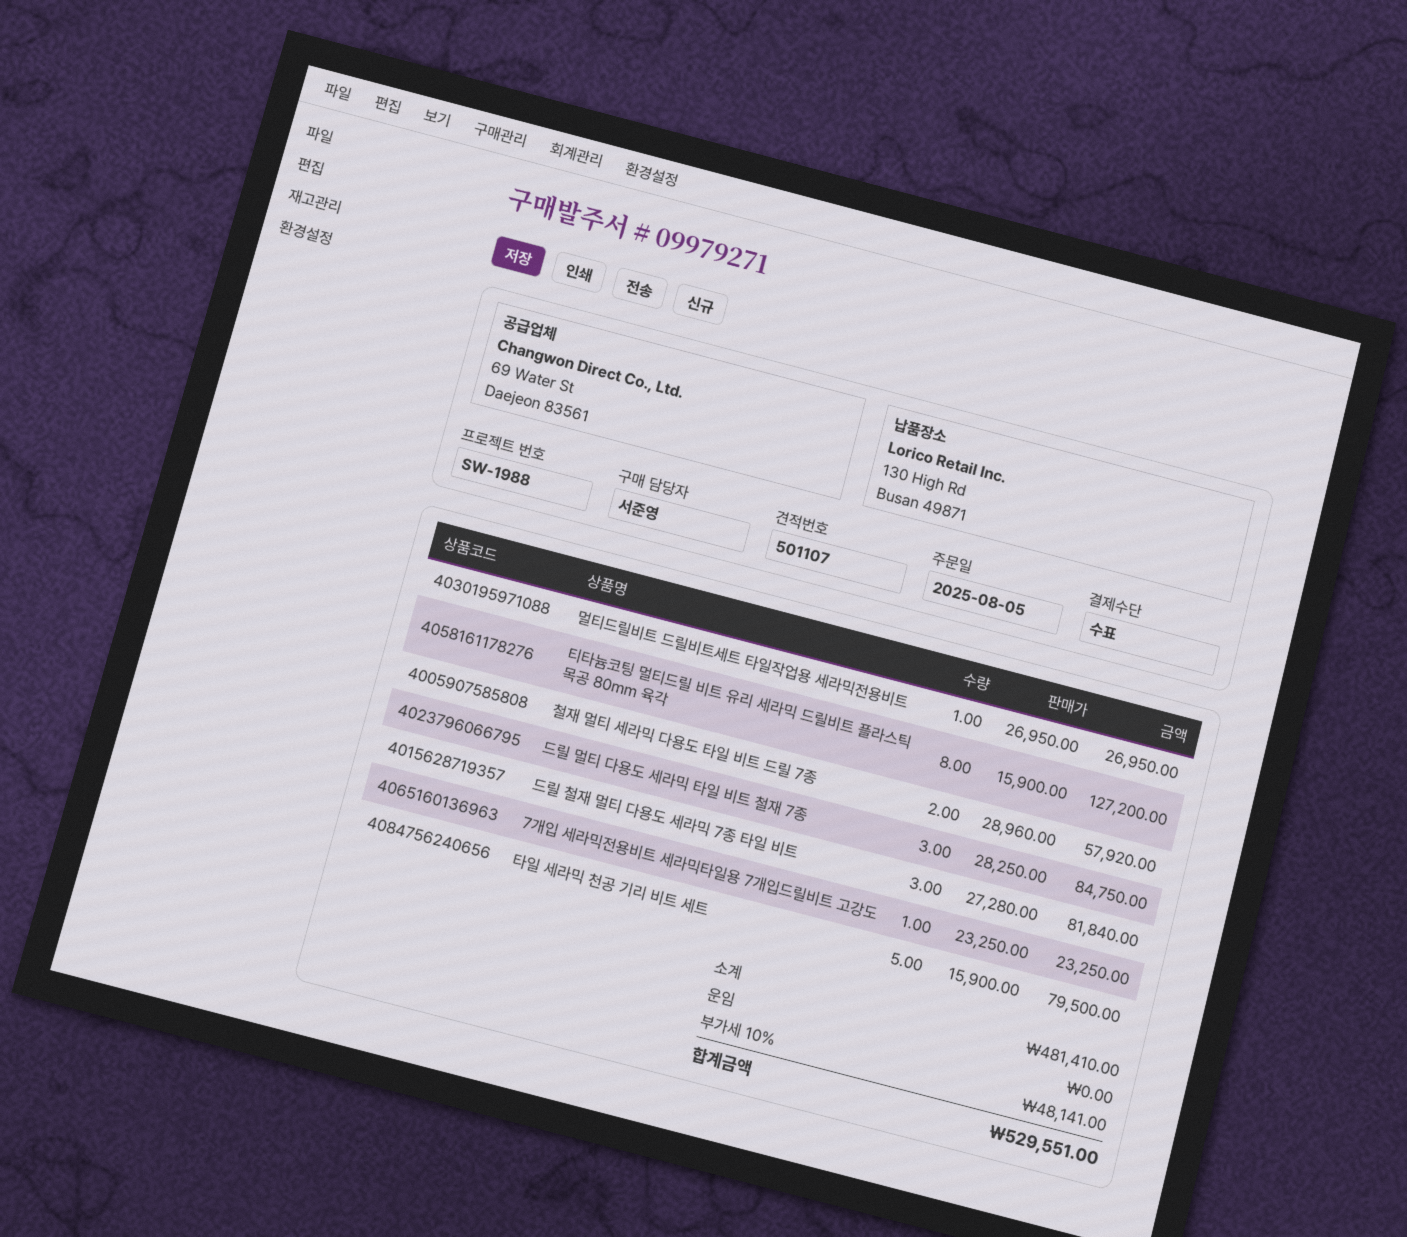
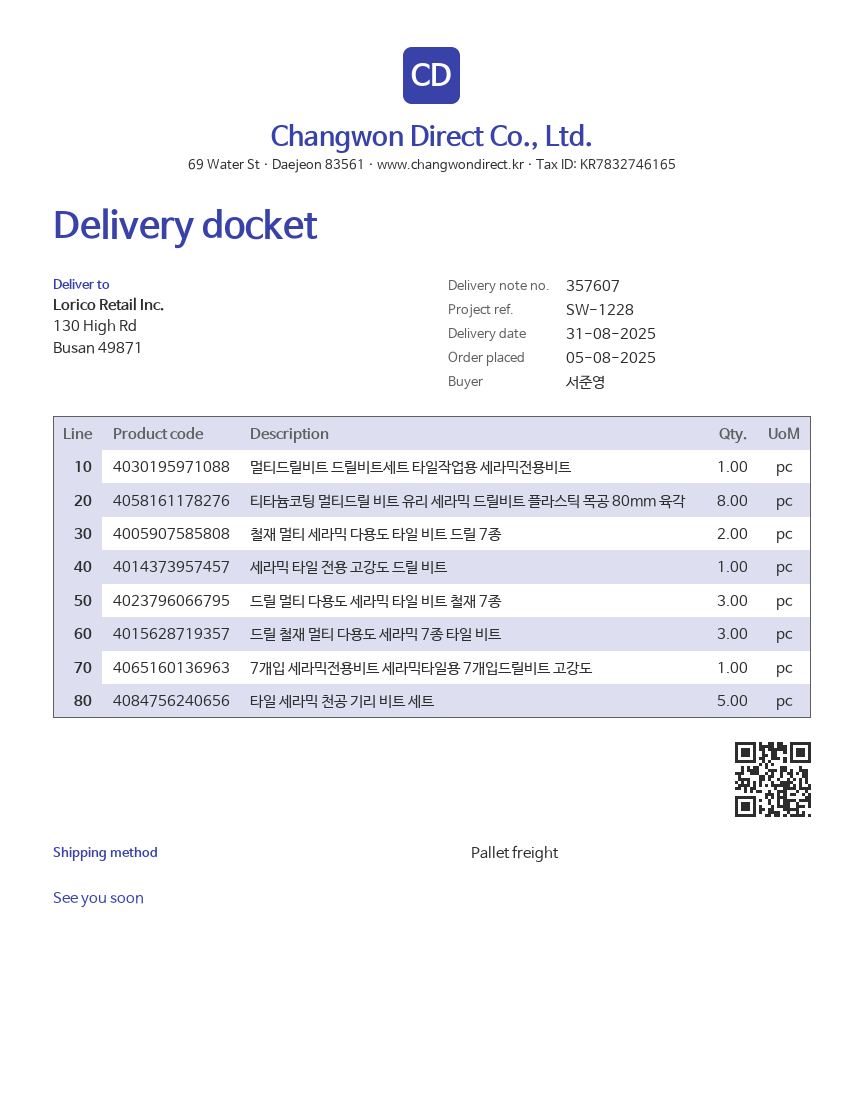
reference: SW-1988 -> SW-1228
세라믹 타일 전용 고강도 드릴 비트: none -> 1

